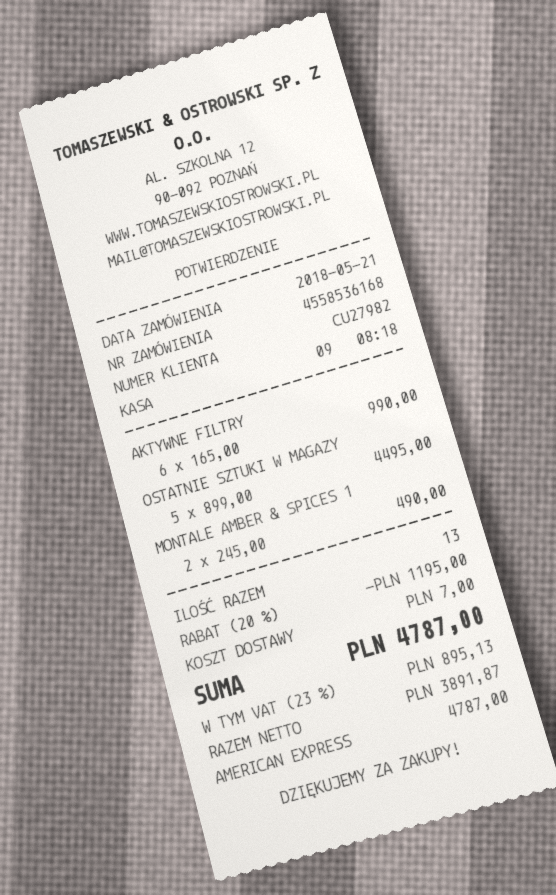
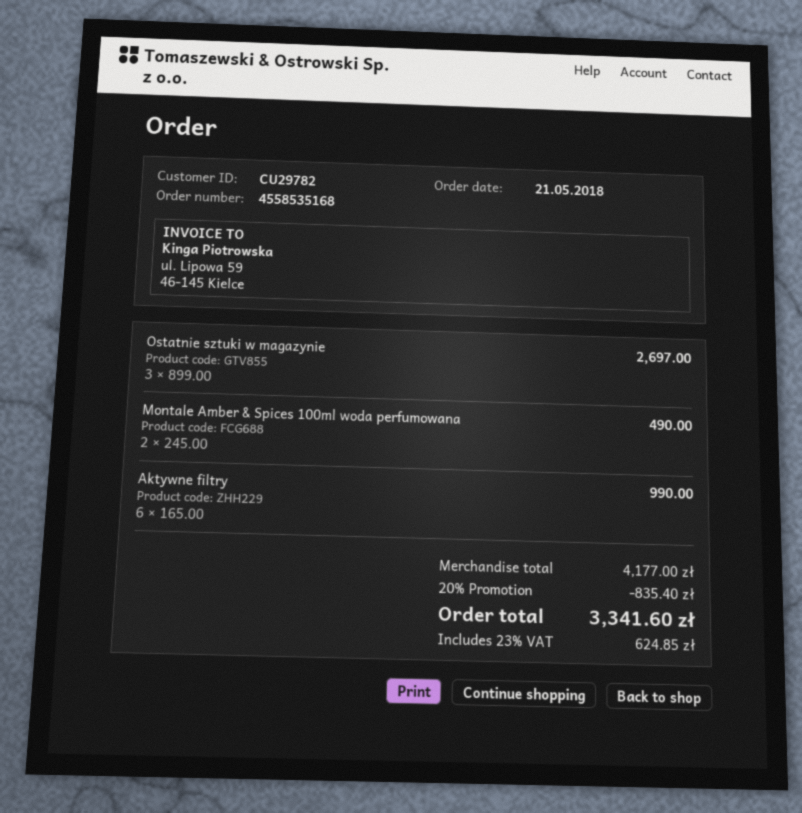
order number: 4558536168 -> 4558535168
customer number: CU27982 -> CU29782
OSTATNIE SZTUKI W MAGAZY: 5 x 899.00 = 4495.00 -> 3 x 899.00 = 2697.00
discount: 20% = 1195.00 -> 20% = 835.40
shipping: 7.00 -> none
tax: 23% = 895.13 -> 23% = 624.85
total: 4787.00 -> 3341.60

